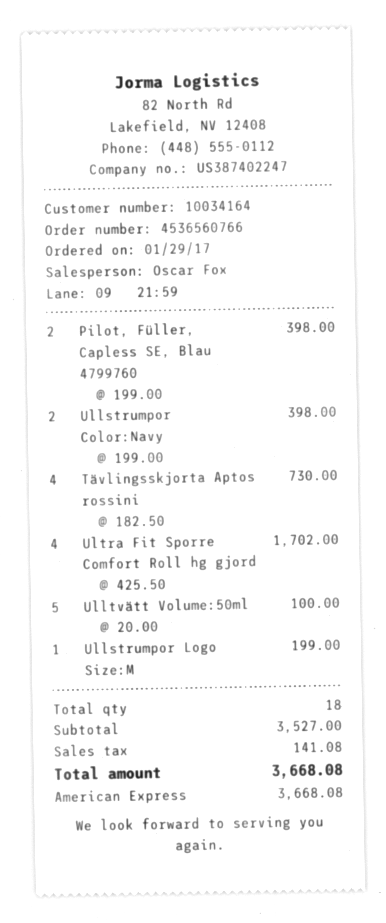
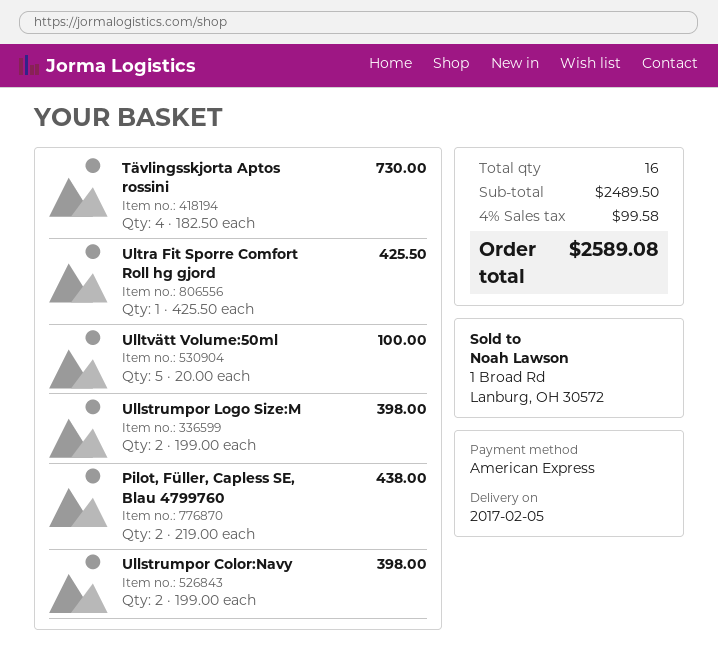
Pilot, Füller, Capless SE, Blau 4799760: 2 x 199.00 = 398.00 -> 2 x 219.00 = 438.00
Ultra Fit Sporre Comfort Roll hg gjord: 4 x 425.50 = 1702.00 -> 1 x 425.50 = 425.50
Ullstrumpor Logo Size:M: 1 x 199.00 = 199.00 -> 2 x 199.00 = 398.00
total quantity: 18 -> 16
subtotal: 3527.00 -> 2489.50
tax: 141.08 -> 99.58
total: 3668.08 -> 2589.08

